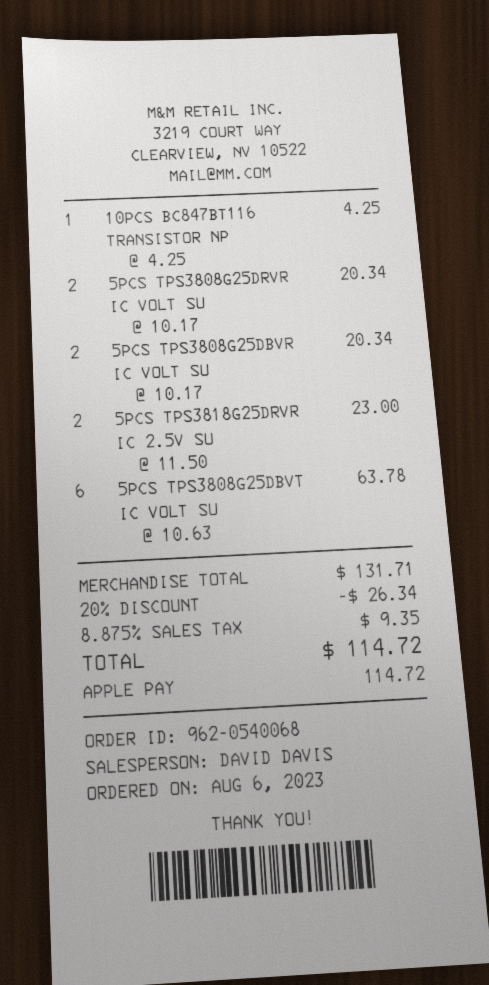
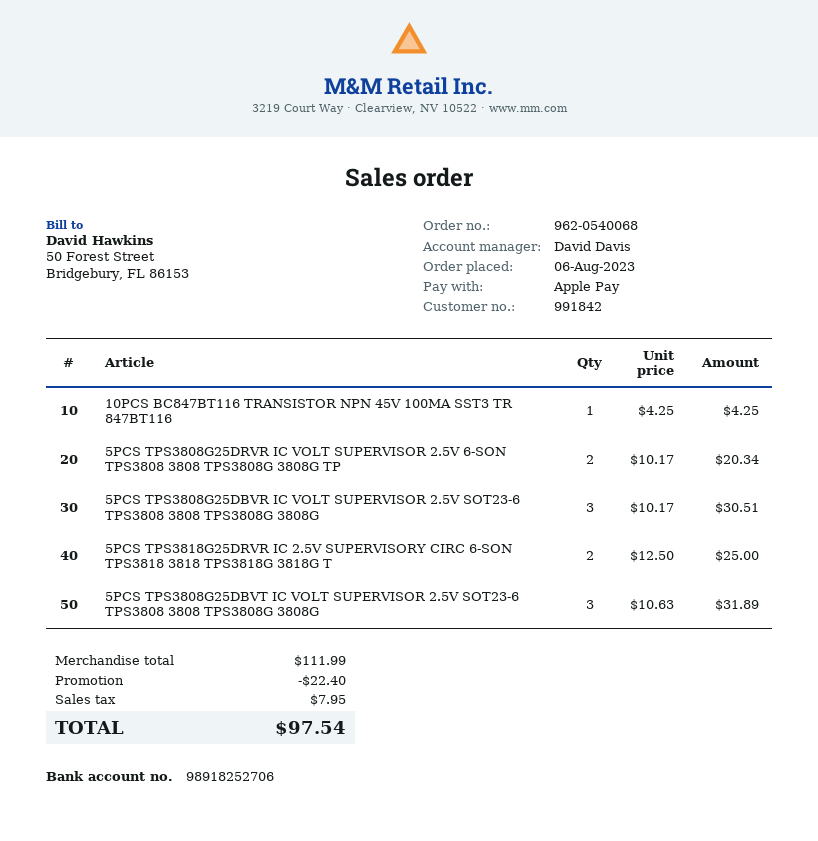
5PCS TPS3808G25DBVR IC VOLT SU: 2 x 10.17 = 20.34 -> 3 x 10.17 = 30.51
5PCS TPS3818G25DRVR IC 2.5V SU: 2 x 11.50 = 23.00 -> 2 x 12.50 = 25.00
5PCS TPS3808G25DBVT IC VOLT SU: 6 x 10.63 = 63.78 -> 3 x 10.63 = 31.89
subtotal: 131.71 -> 111.99
discount: 26.34 -> 22.40
tax: 9.35 -> 7.95
total: 114.72 -> 97.54

